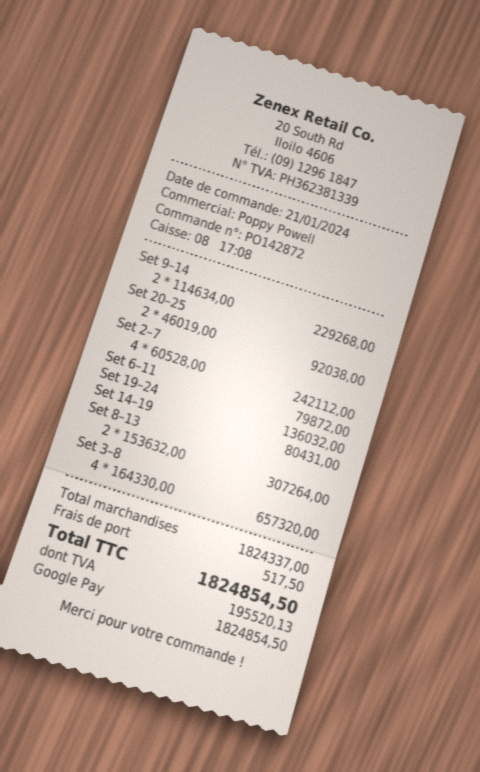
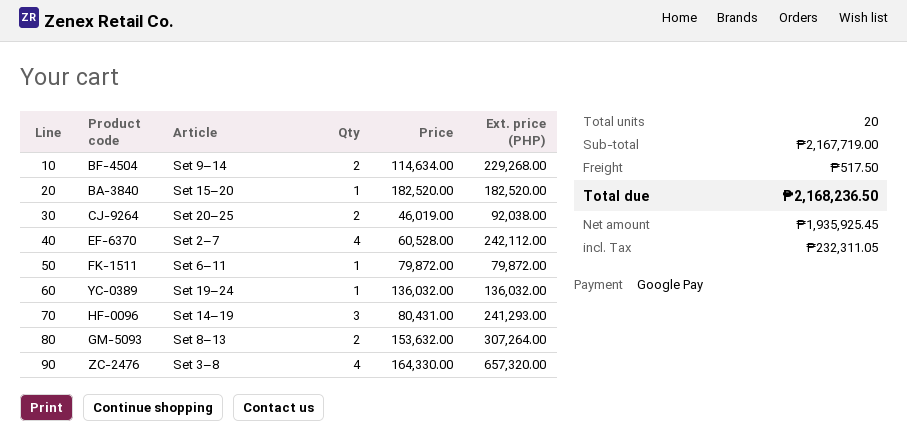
Set 14–19: 1 x 80431.00 = 80431.00 -> 3 x 80431.00 = 241293.00
Set 15–20: none -> 1 x 182520.00 = 182520.00
subtotal: 1824337.00 -> 2167719.00
tax: 195520.13 -> 232311.05
total: 1824854.50 -> 2168236.50

